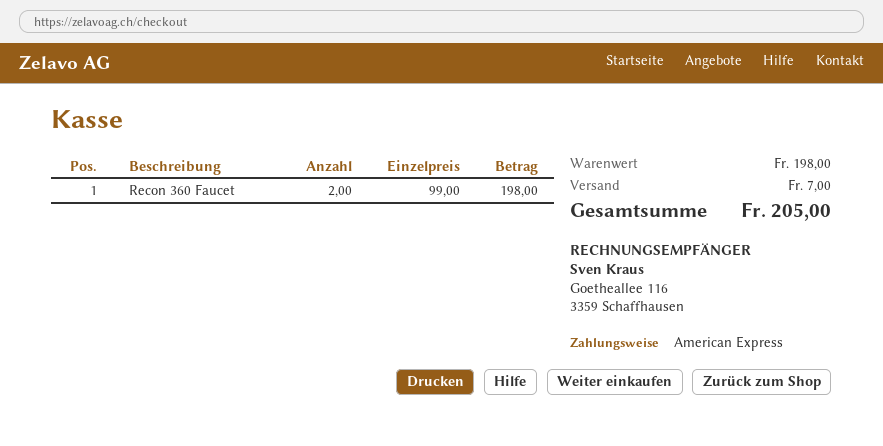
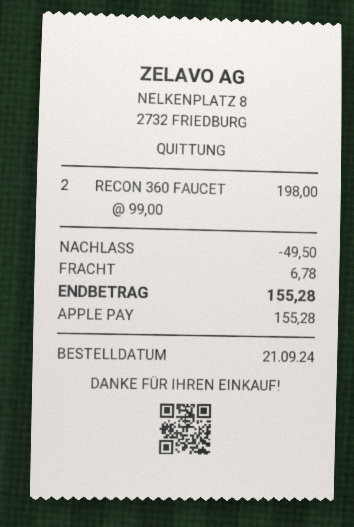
payment method: American Express -> Apple Pay
discount: none -> 49.50
shipping: 7.00 -> 6.78
total: 205.00 -> 155.28

